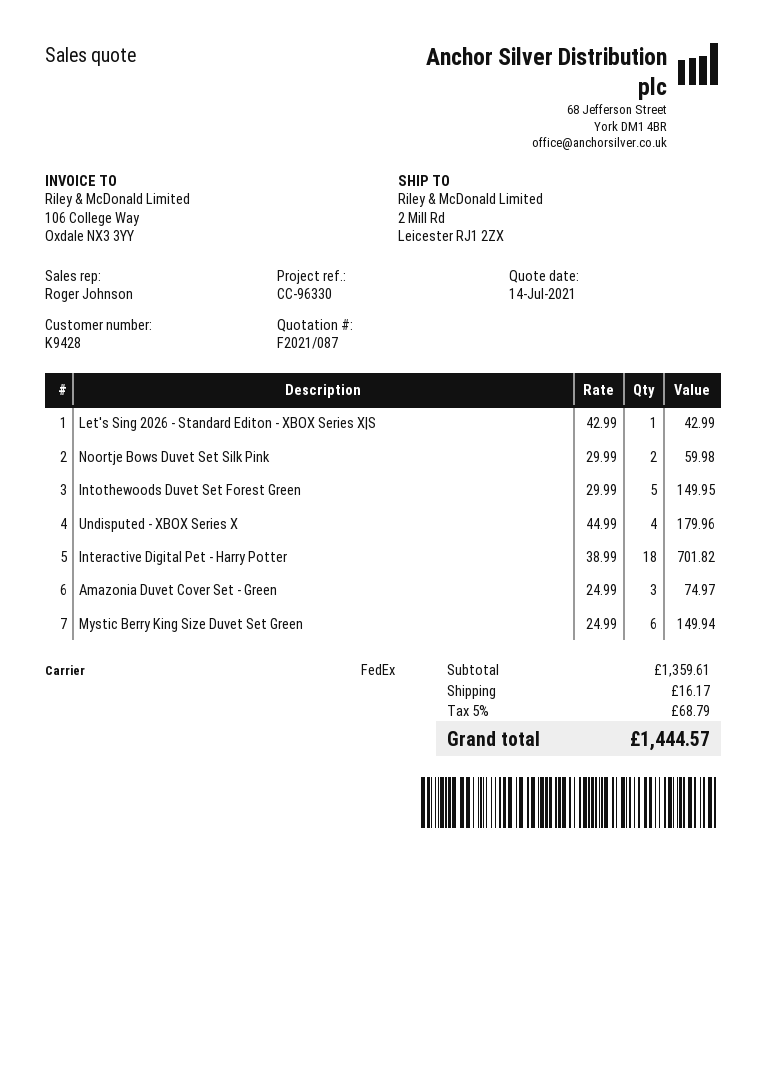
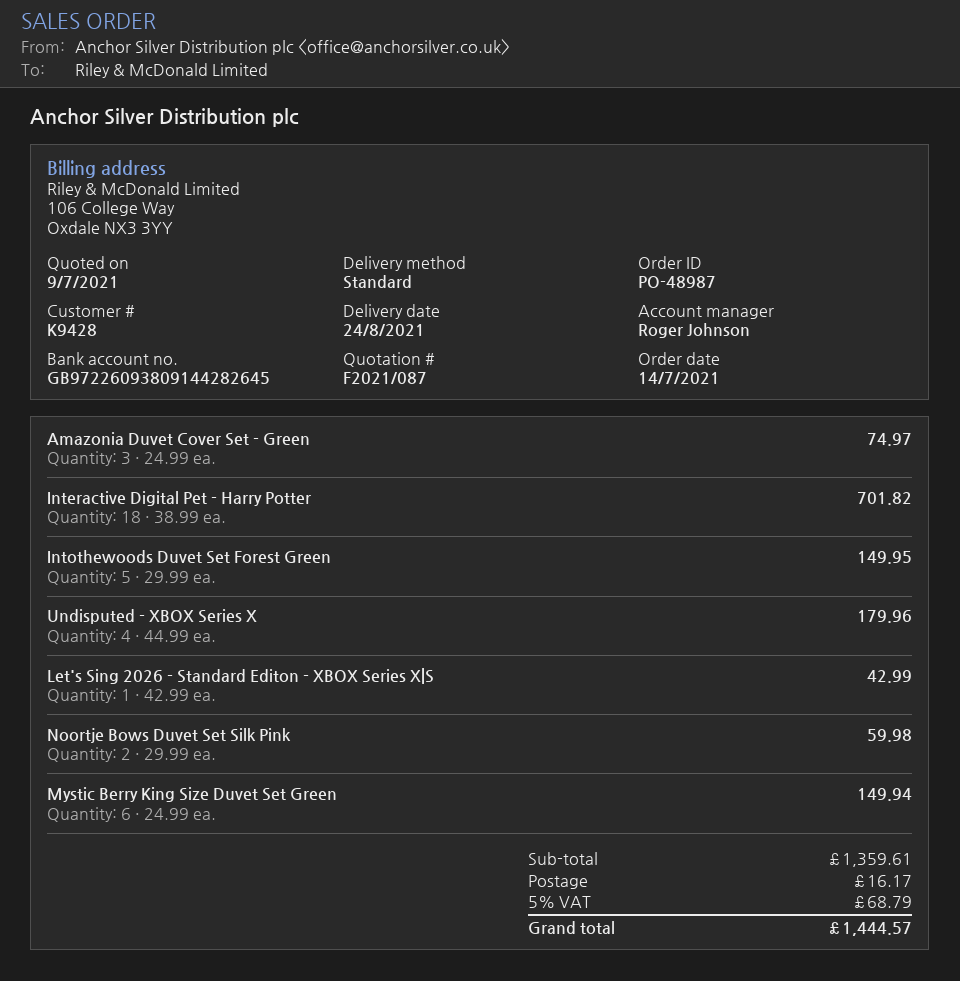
quote date: 2021-07-14 -> 2021-07-09
shipping method: FedEx -> standard

